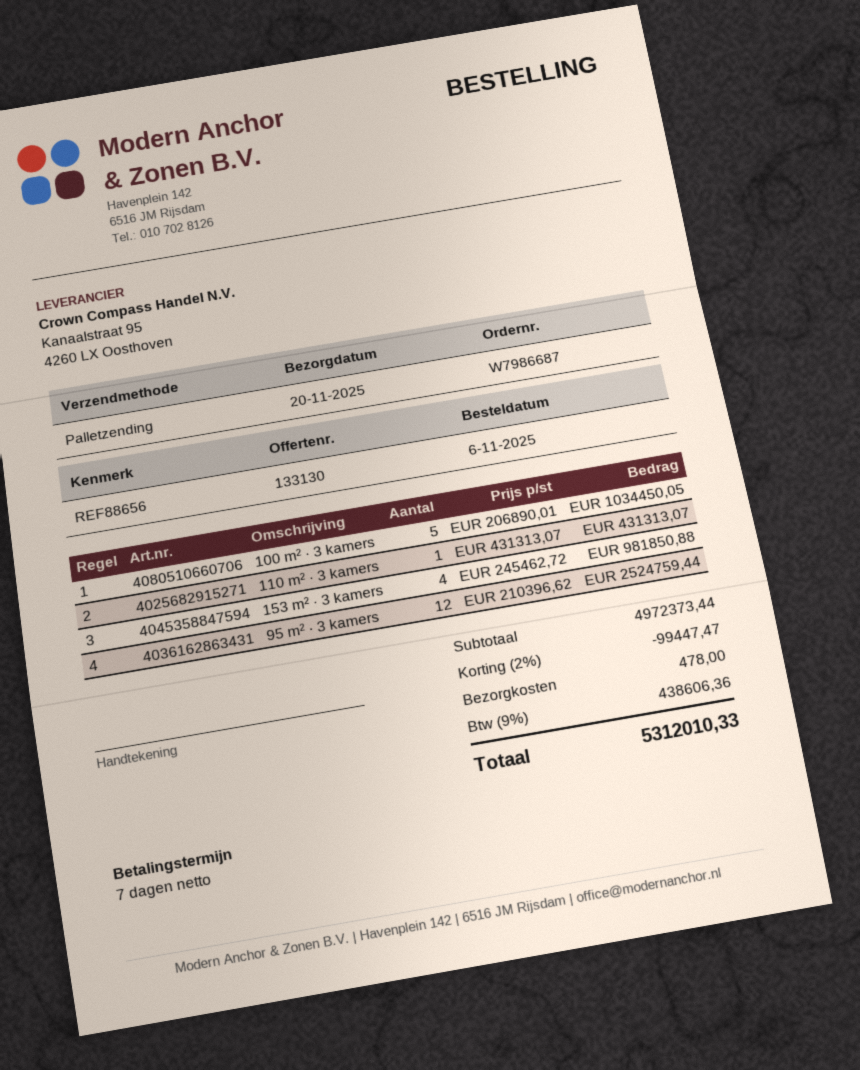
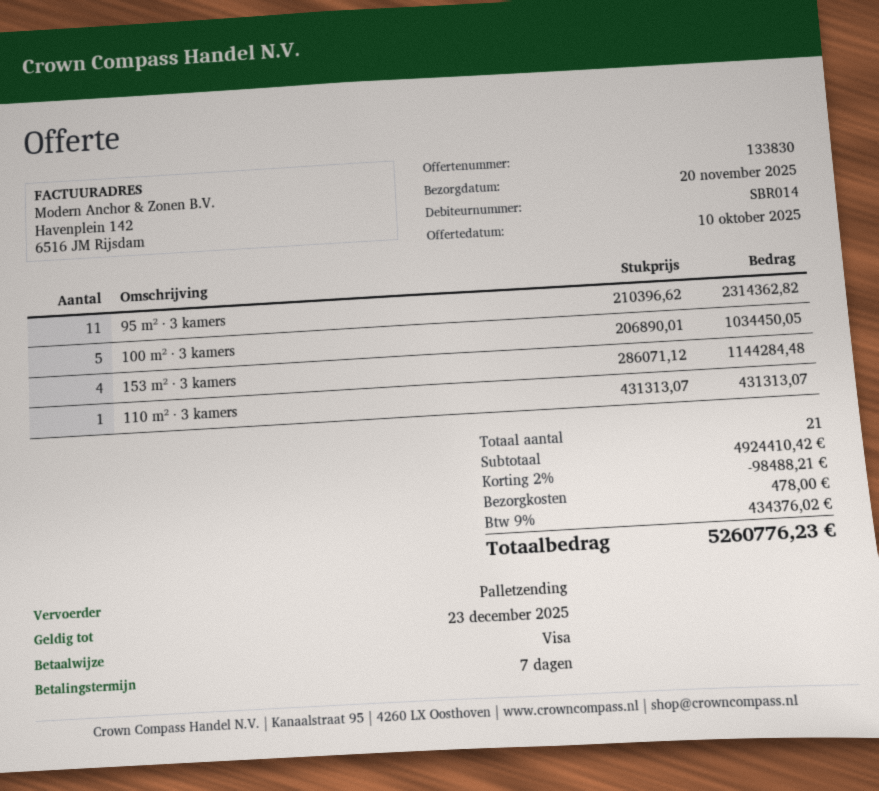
quote number: 133130 -> 133830
153 m² · 3 kamers: 4 x 245462.72 = 981850.88 -> 4 x 286071.12 = 1144284.48
95 m² · 3 kamers: 12 x 210396.62 = 2524759.44 -> 11 x 210396.62 = 2314362.82
subtotal: 4972373.44 -> 4924410.42
discount: 2% = 99447.47 -> 2% = 98488.21
tax: 9% = 438606.36 -> 9% = 434376.02
total: 5312010.33 -> 5260776.23

